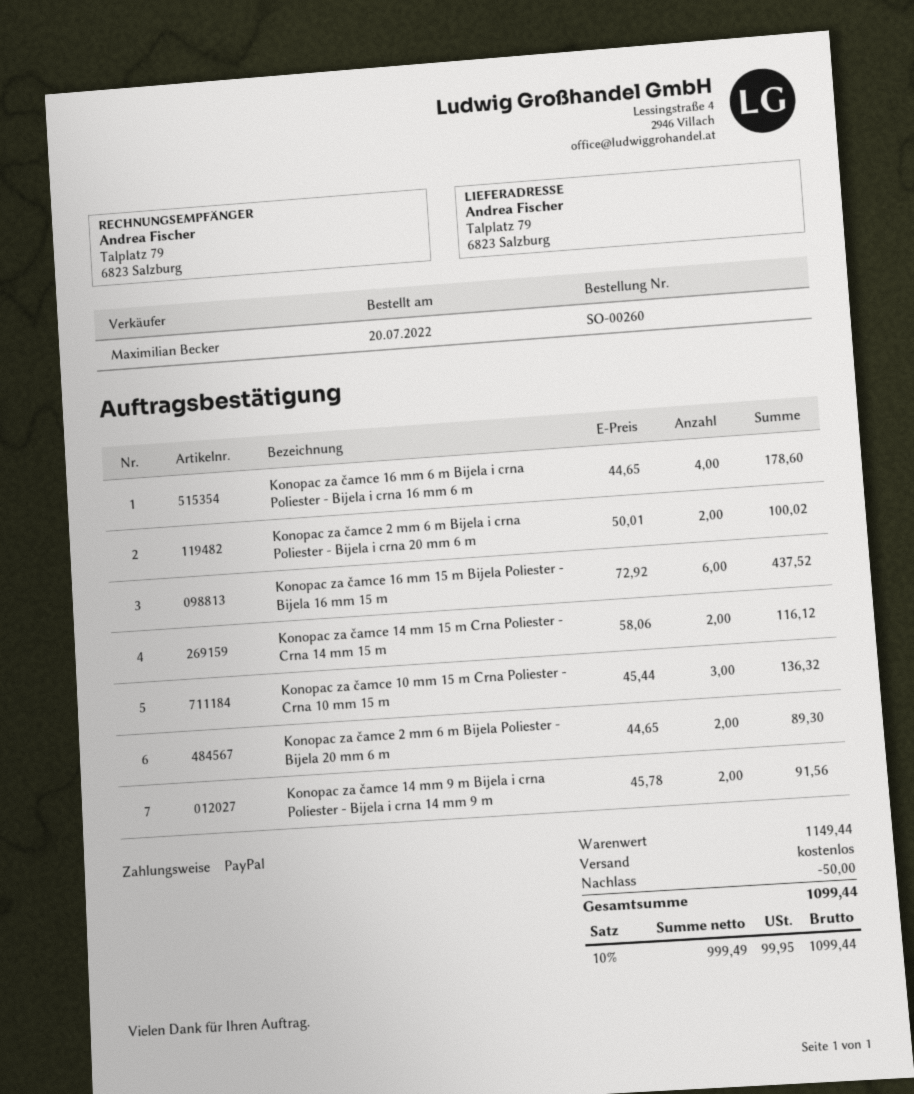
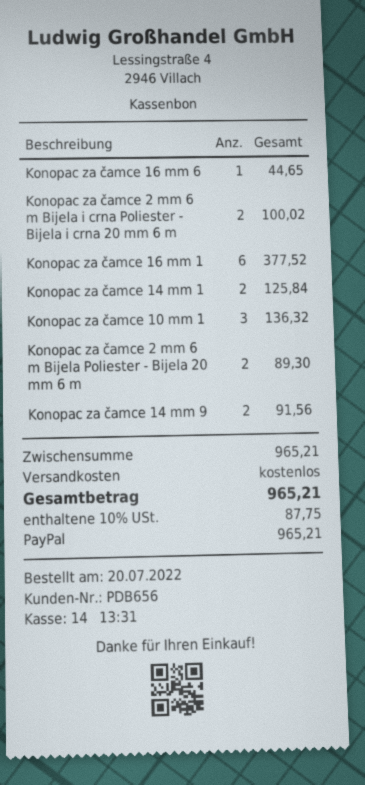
Konopac za čamce 16 mm 6 m Bijela i crna Poliester - Bijela i crna 16 mm 6 m: 4 for 178.60 -> 1 for 44.65
Konopac za čamce 16 mm 15 m Bijela Poliester - Bijela 16 mm 15 m: 6 for 437.52 -> 6 for 377.52
Konopac za čamce 14 mm 15 m Crna Poliester - Crna 14 mm 15 m: 2 for 116.12 -> 2 for 125.84
subtotal: 1149.44 -> 965.21
discount: 50.00 -> none
tax: 10% = 99.95 -> 10% = 87.75
total: 1099.44 -> 965.21

